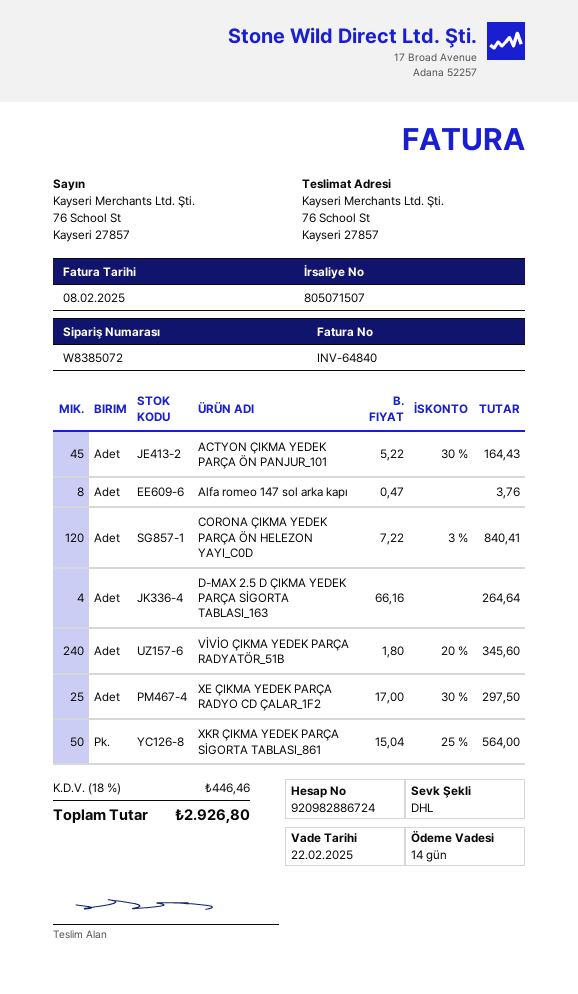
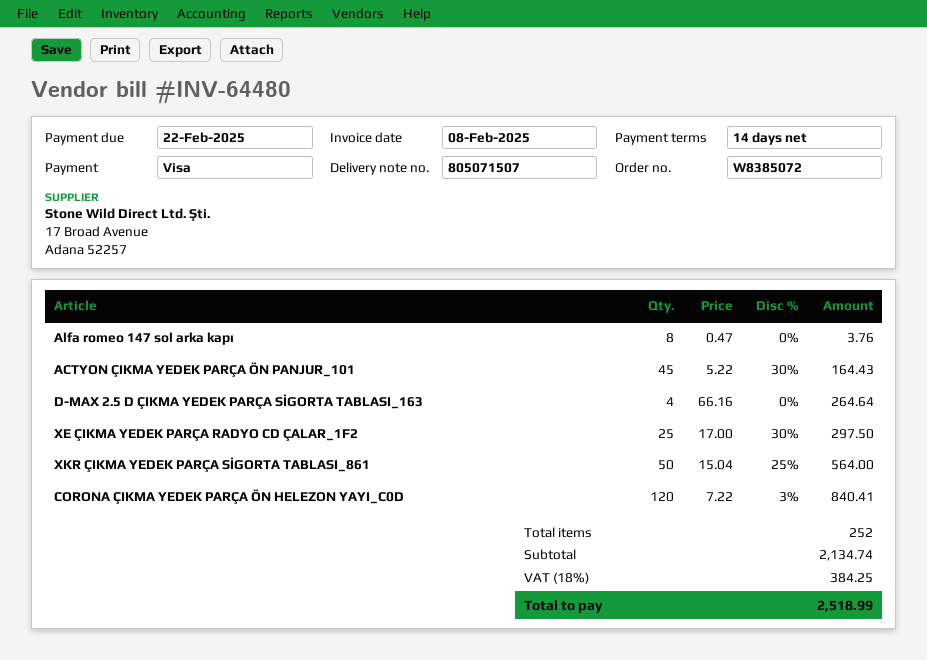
invoice number: INV-64840 -> INV-64480
VİVİO ÇIKMA YEDEK PARÇA RADYATÖR_51B: 240 x 1.80 - 20% = 345.60 -> none
tax: 18% = 446.46 -> 18% = 384.25
total: 2926.80 -> 2518.99

